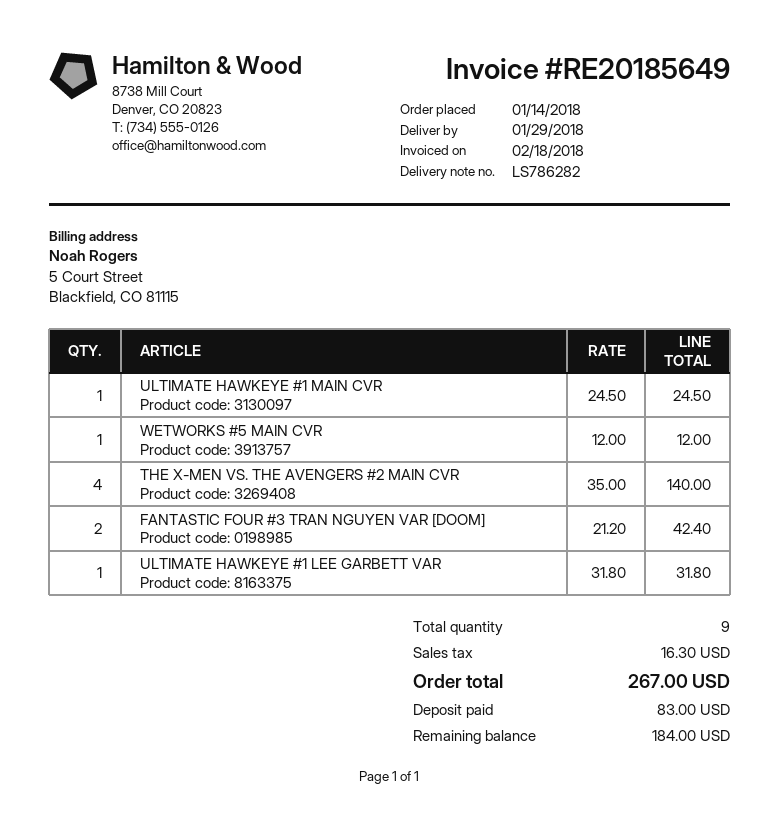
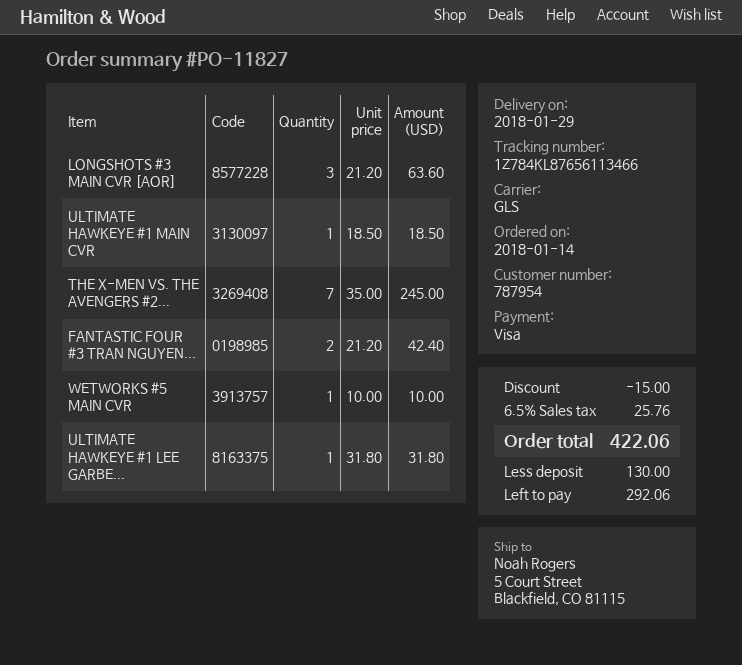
ULTIMATE HAWKEYE #1 MAIN CVR: 1 x 24.50 = 24.50 -> 1 x 18.50 = 18.50
WETWORKS #5 MAIN CVR: 1 x 12.00 = 12.00 -> 1 x 10.00 = 10.00
THE X-MEN VS. THE AVENGERS #2 MAIN CVR: 4 x 35.00 = 140.00 -> 7 x 35.00 = 245.00
LONGSHOTS #3 MAIN CVR [AOR]: none -> 3 x 21.20 = 63.60
discount: none -> 15.00
tax: 16.30 -> 25.76
total: 267.00 -> 422.06
deposit: 83.00 -> 130.00
balance: 184.00 -> 292.06

